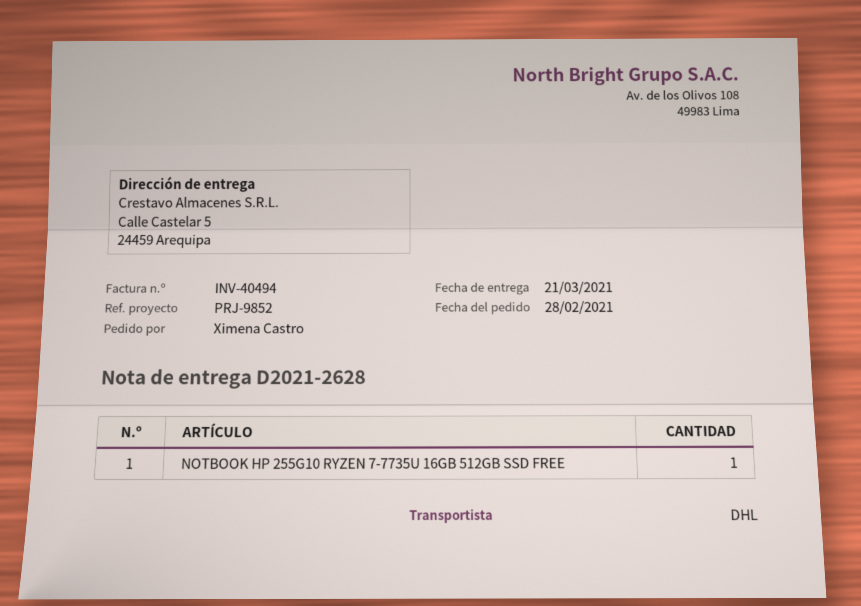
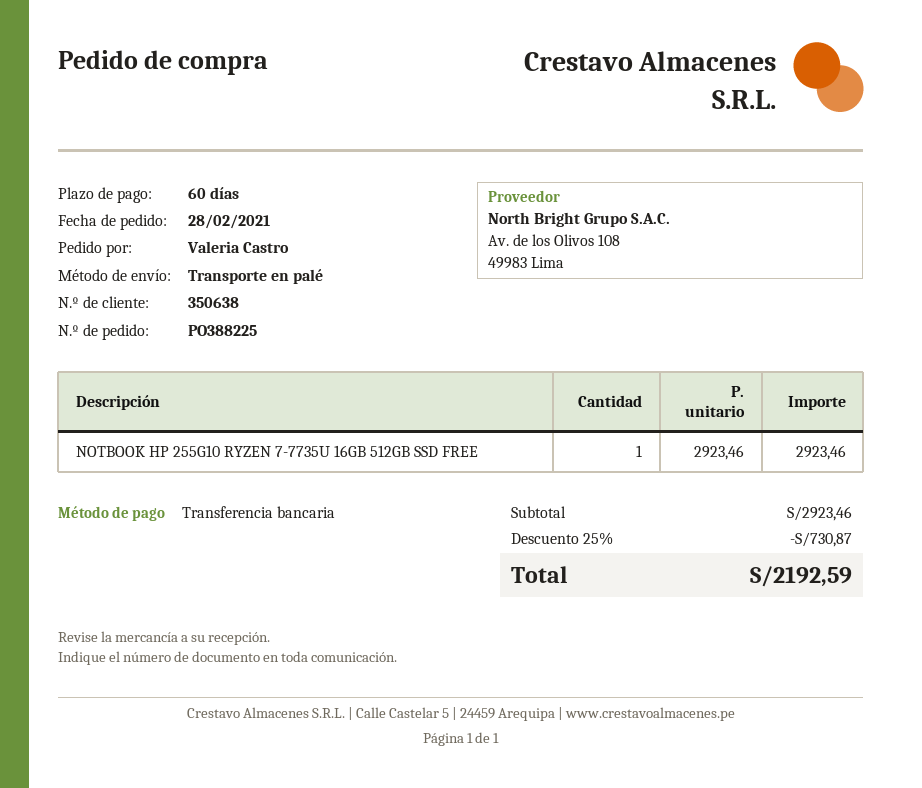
ordered by: Ximena Castro -> Valeria Castro
shipping method: DHL -> pallet freight

